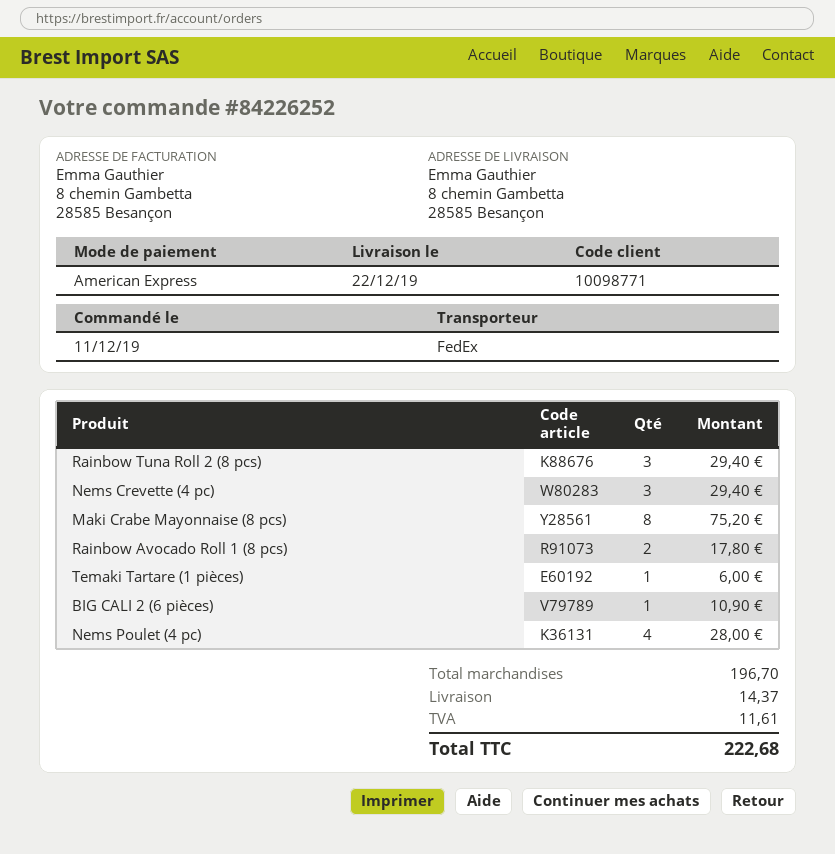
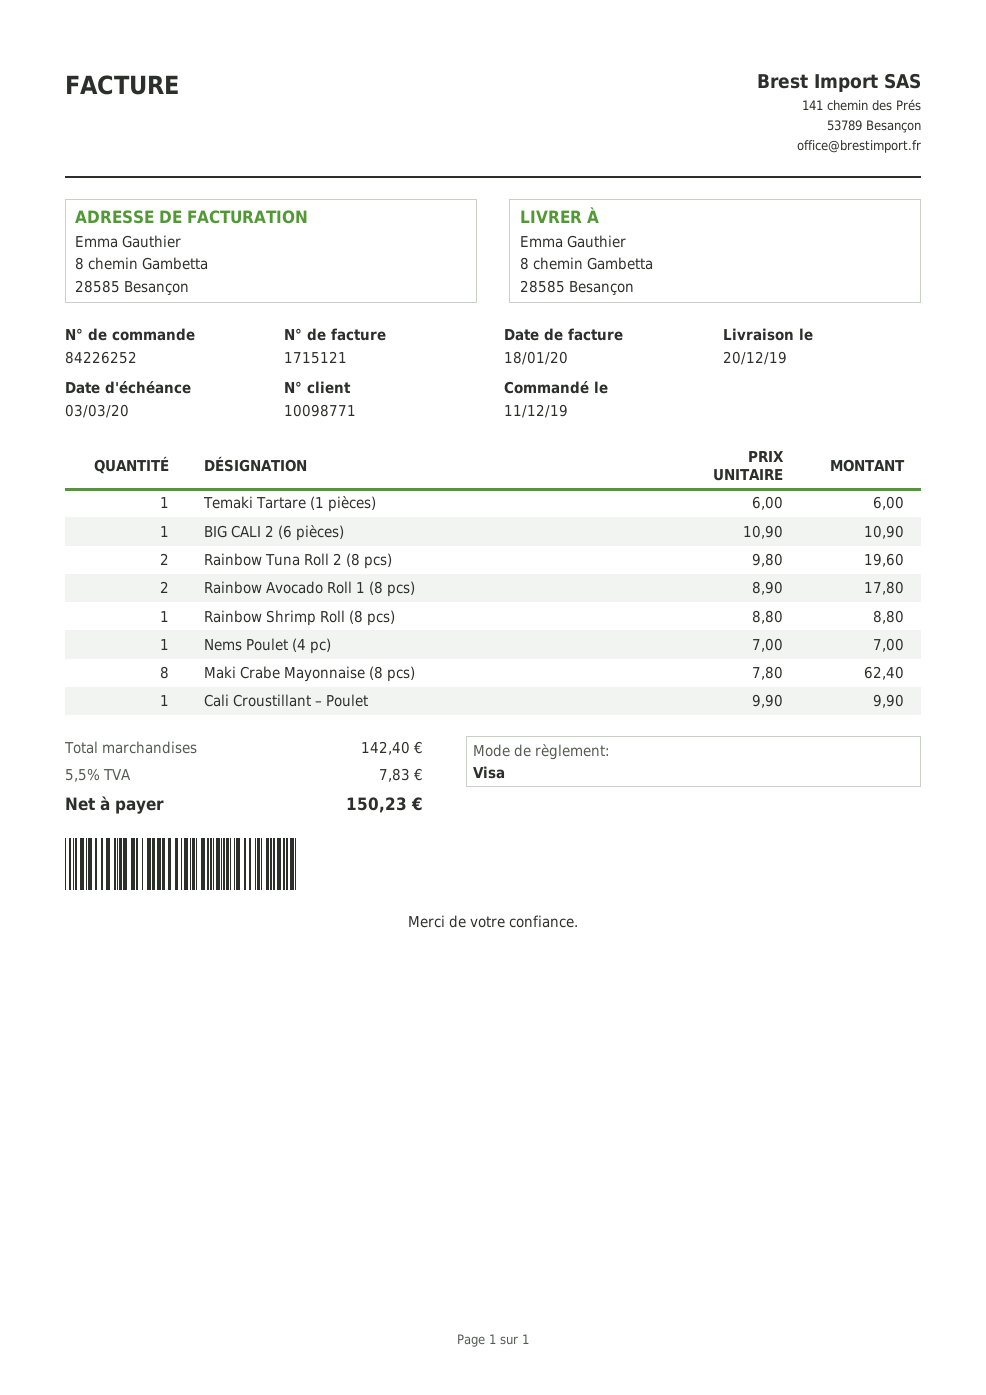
delivery date: 2019-12-22 -> 2019-12-20
payment method: American Express -> Visa
Rainbow Tuna Roll 2 (8 pcs): 3 for 29.40 -> 2 for 19.60
Nems Crevette (4 pc): 3 for 29.40 -> none
Maki Crabe Mayonnaise (8 pcs): 8 for 75.20 -> 8 for 62.40
Nems Poulet (4 pc): 4 for 28.00 -> 1 for 7.00
Rainbow Shrimp Roll (8 pcs): none -> 1 for 8.80
Cali Croustillant – Poulet: none -> 1 for 9.90
subtotal: 196.70 -> 142.40
shipping: 14.37 -> none
tax: 11.61 -> 7.83
total: 222.68 -> 150.23

